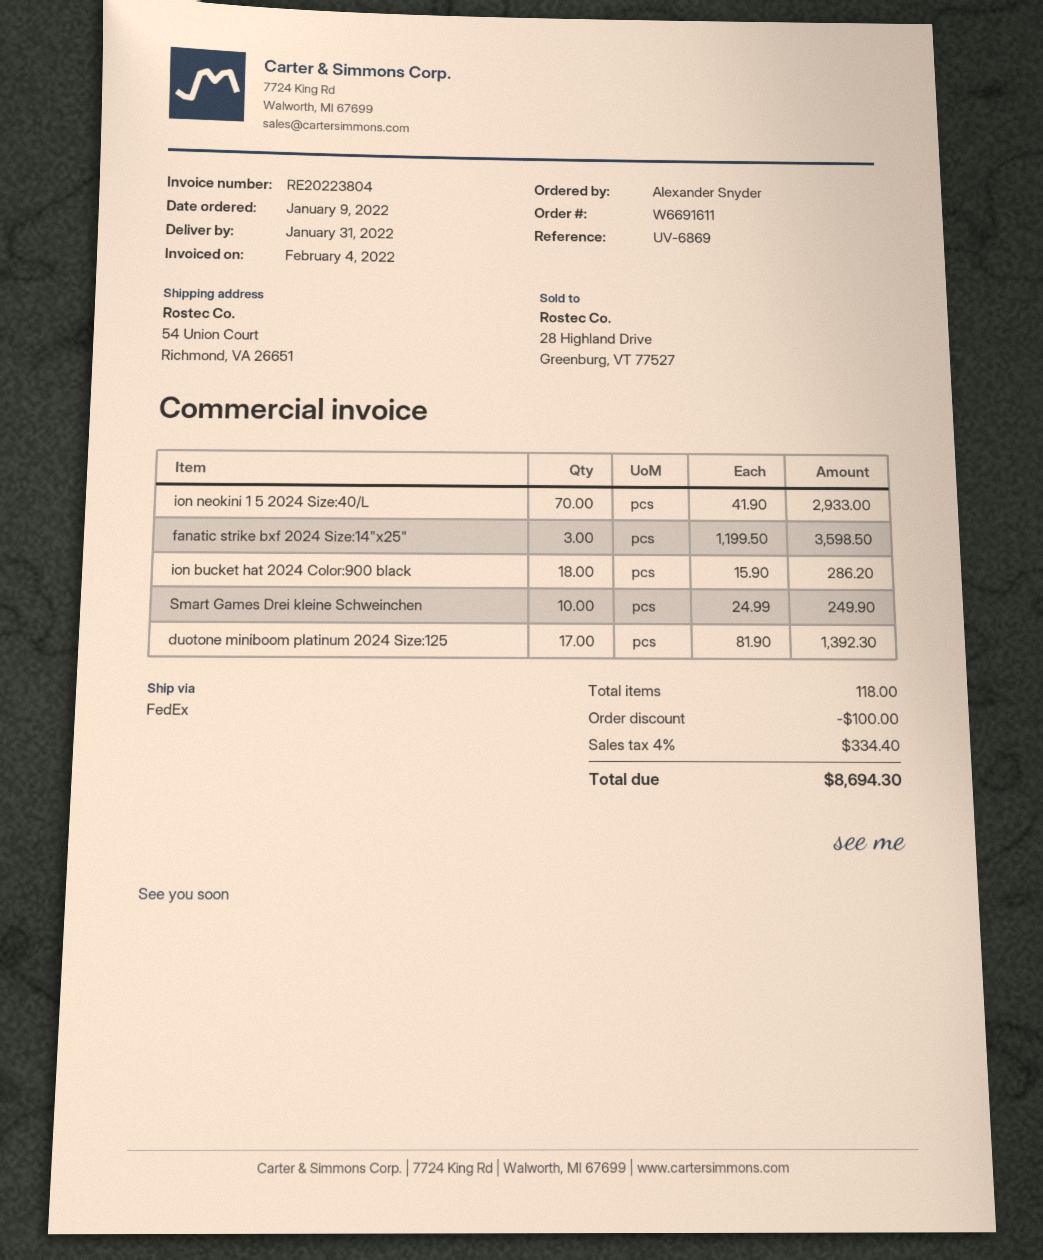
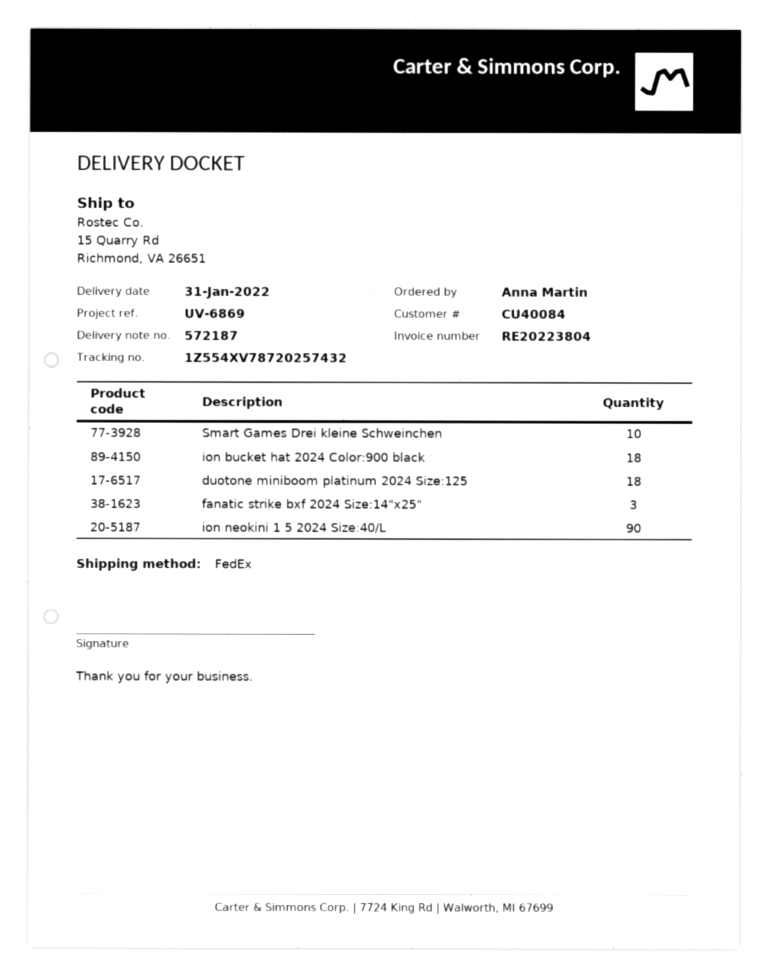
ordered by: Alexander Snyder -> Anna Martin
ship to: 54 Union Court, Richmond, VA 26651 -> 15 Quarry Rd, Richmond, VA 26651
ion neokini 1 5 2024 Size:40/L: 70 -> 90
duotone miniboom platinum 2024 Size:125: 17 -> 18

